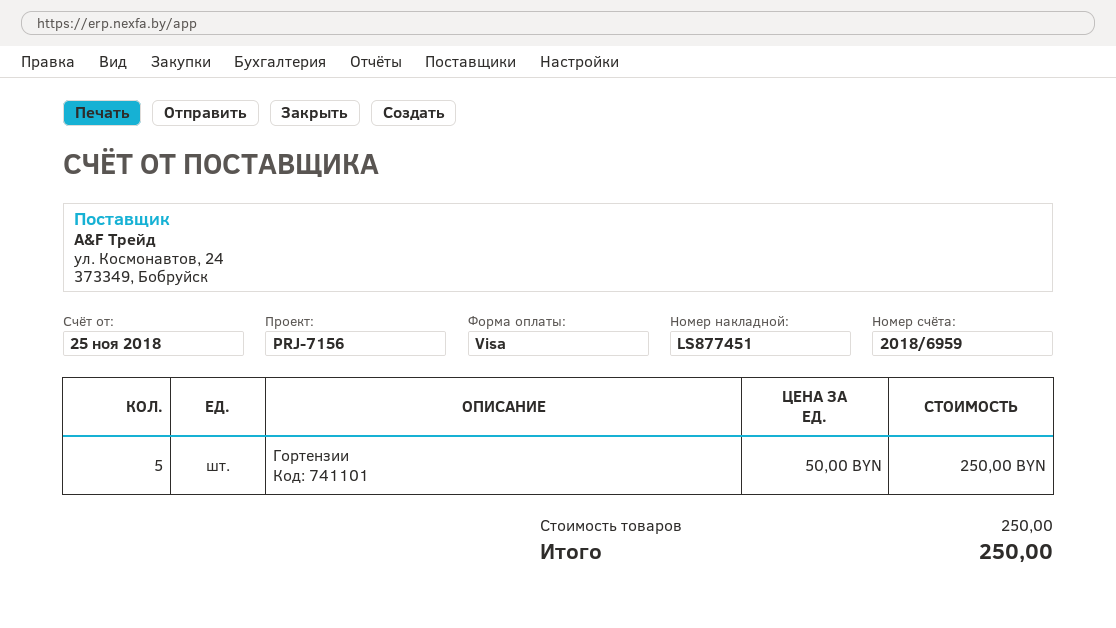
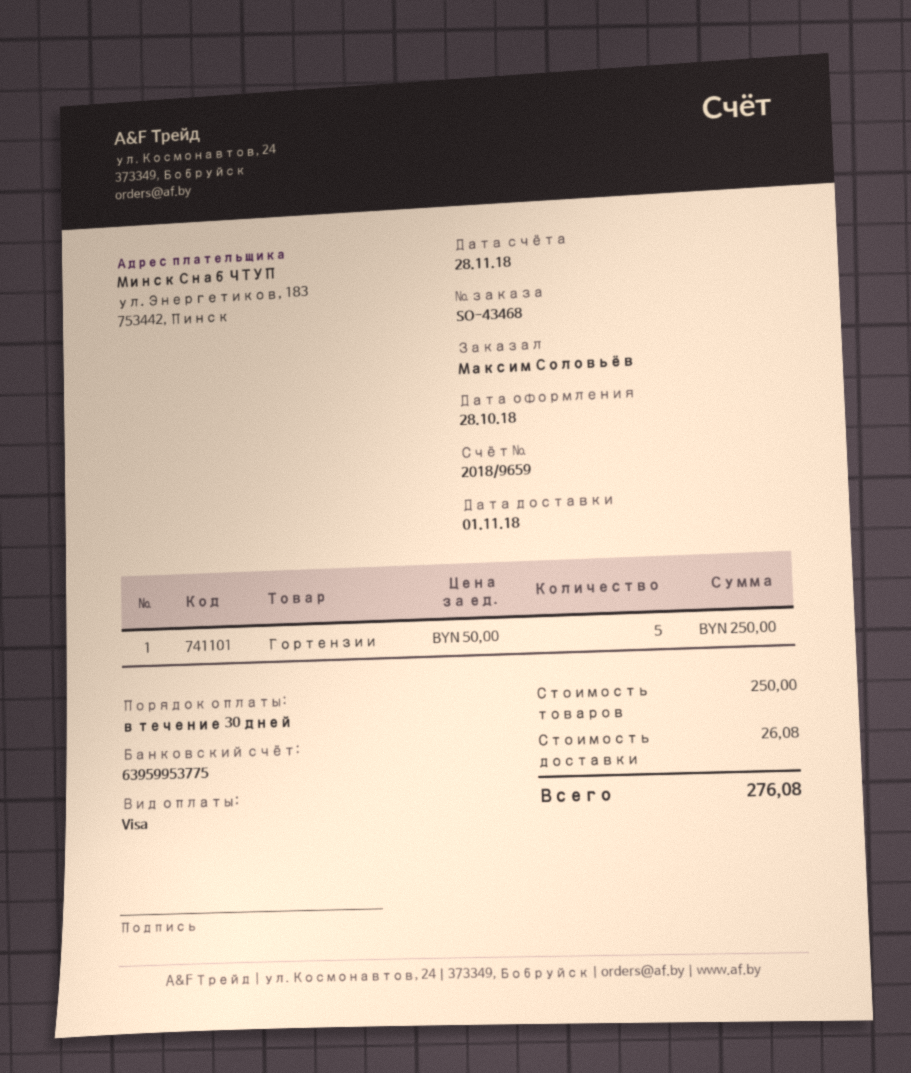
invoice number: 2018/6959 -> 2018/9659
invoice date: 2018-11-25 -> 2018-11-28
shipping: none -> 26.08
total: 250.00 -> 276.08

